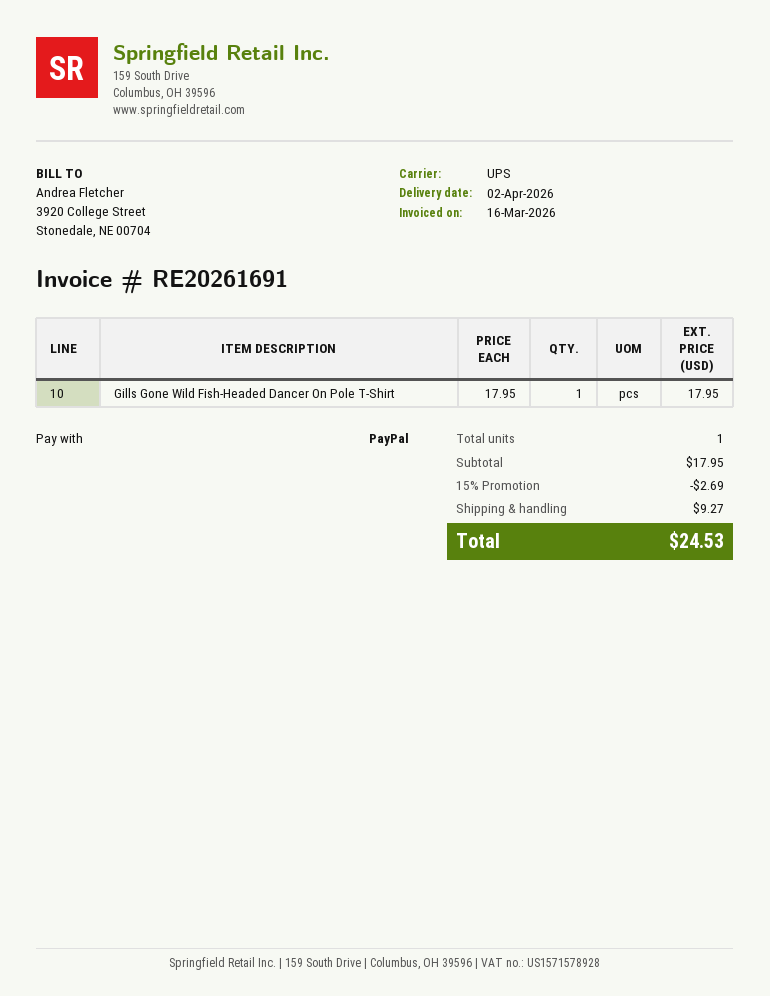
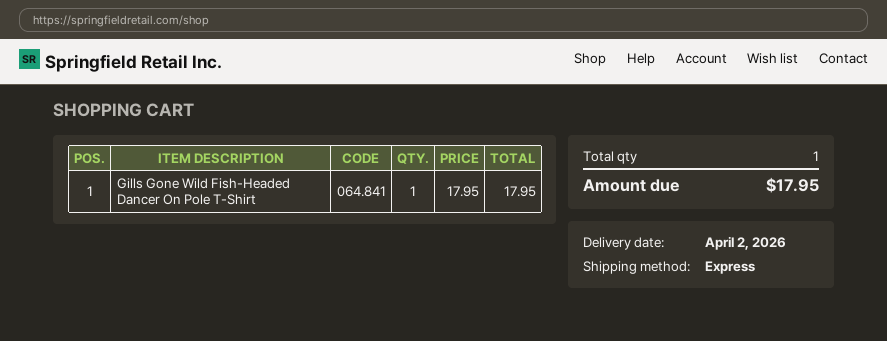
shipping method: UPS -> express
discount: 15% = 2.69 -> none
shipping: 9.27 -> none
total: 24.53 -> 17.95

